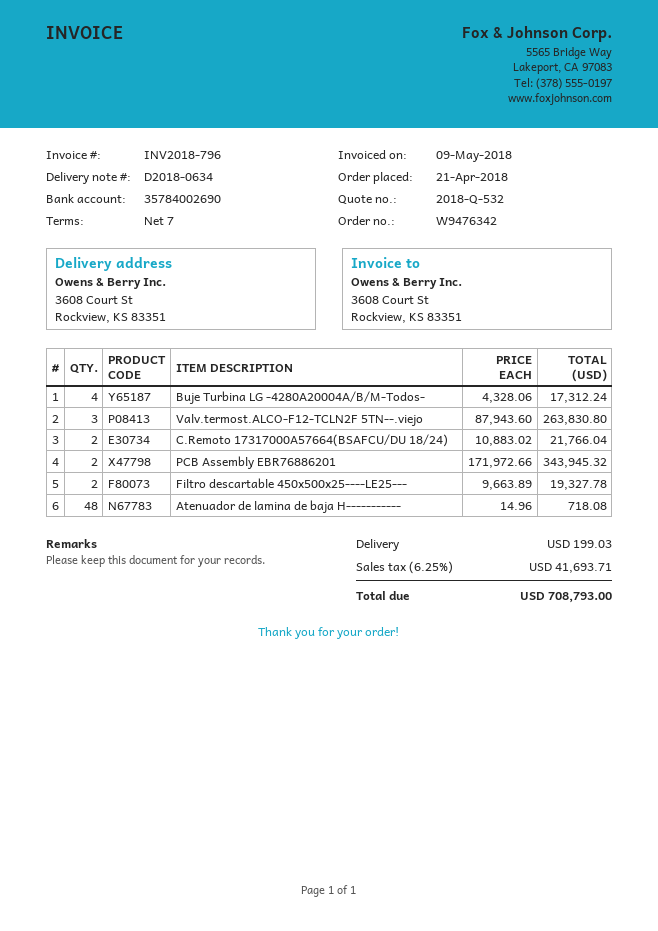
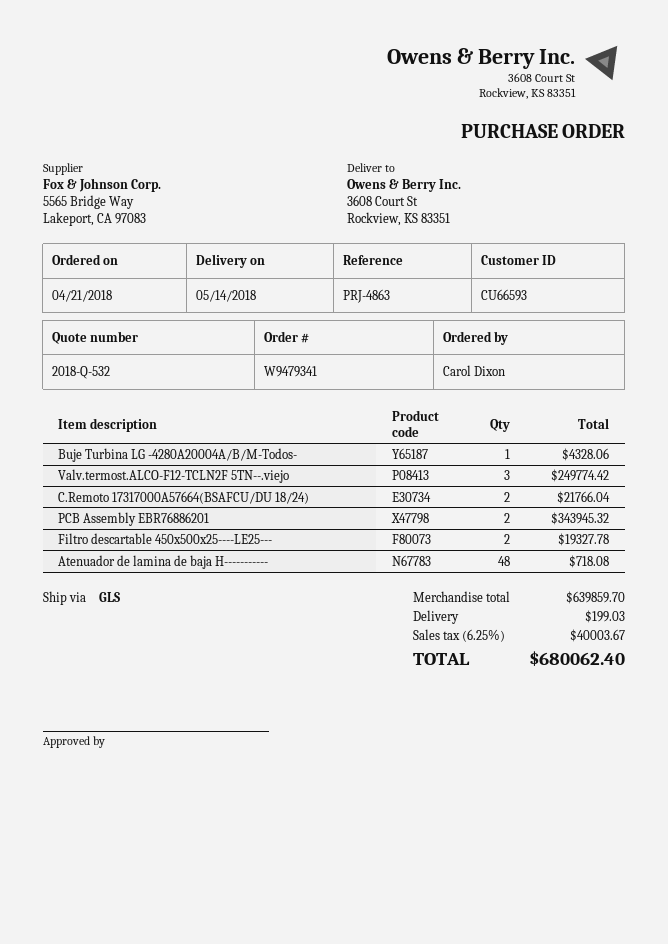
order number: W9476342 -> W9479341
Buje Turbina LG -4280A20004A/B/M-Todos-: 4 for 17312.24 -> 1 for 4328.06
Valv.termost.ALCO-F12-TCLN2F 5TN--.viejo: 3 for 263830.80 -> 3 for 249774.42
tax: 6.25% = 41693.71 -> 6.25% = 40003.67
total: 708793.00 -> 680062.40

